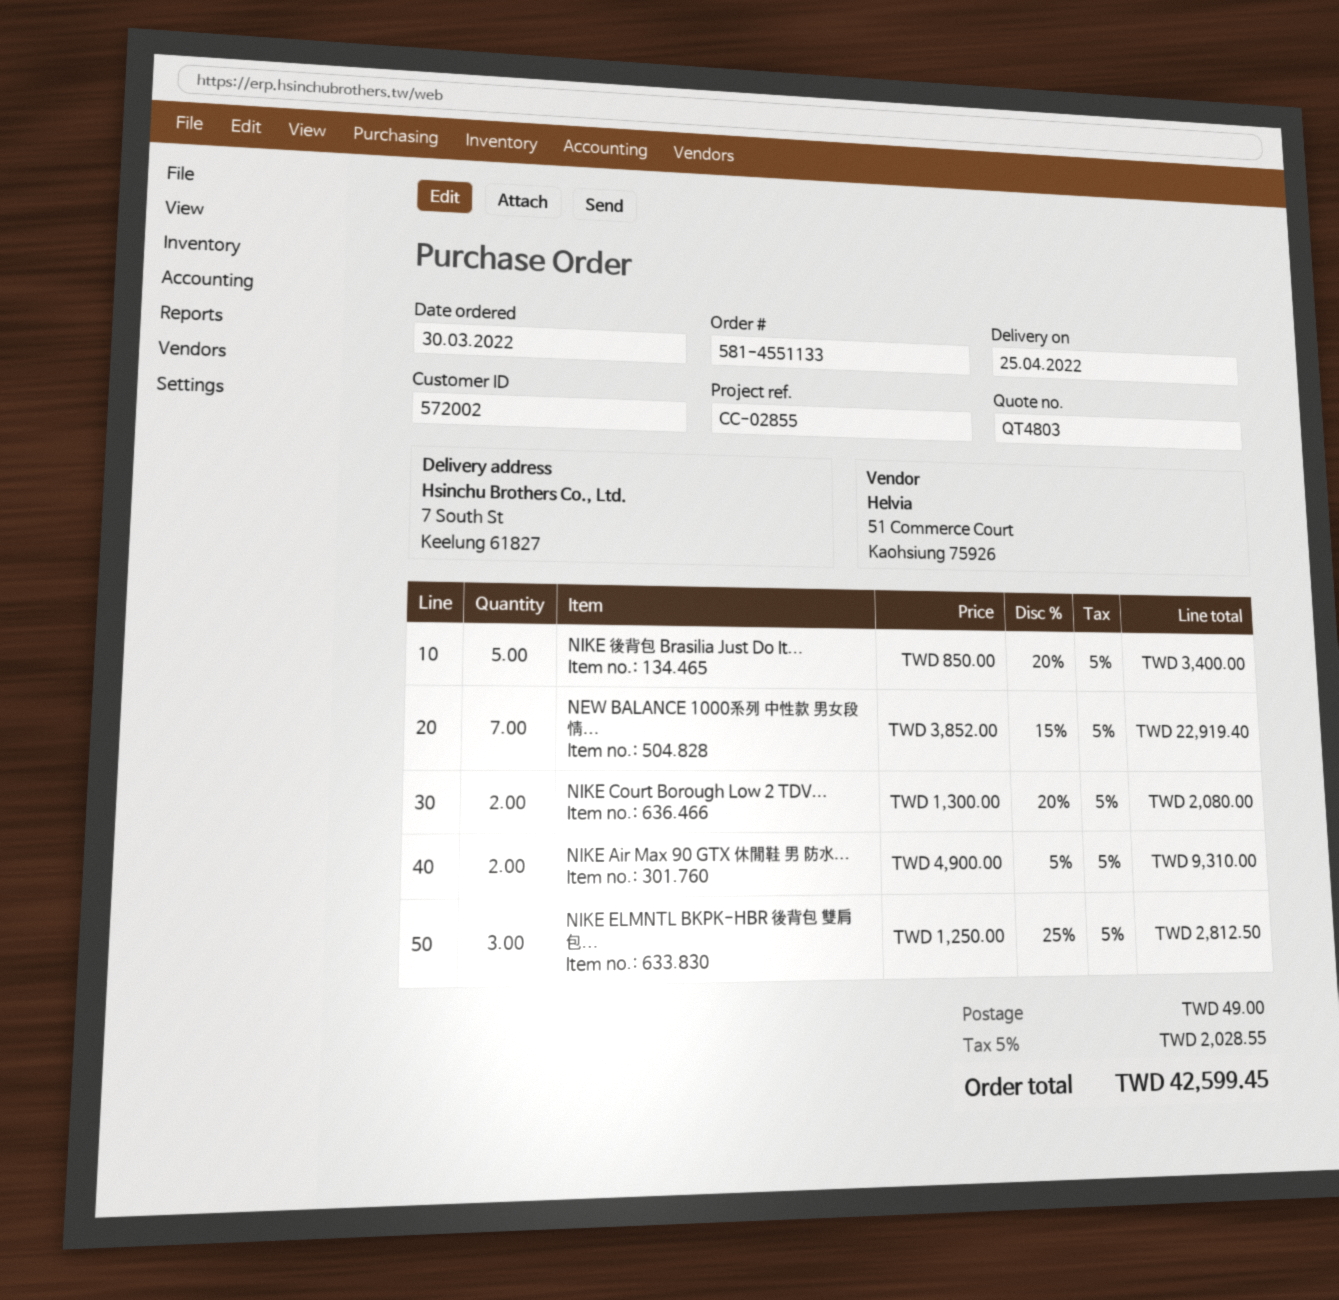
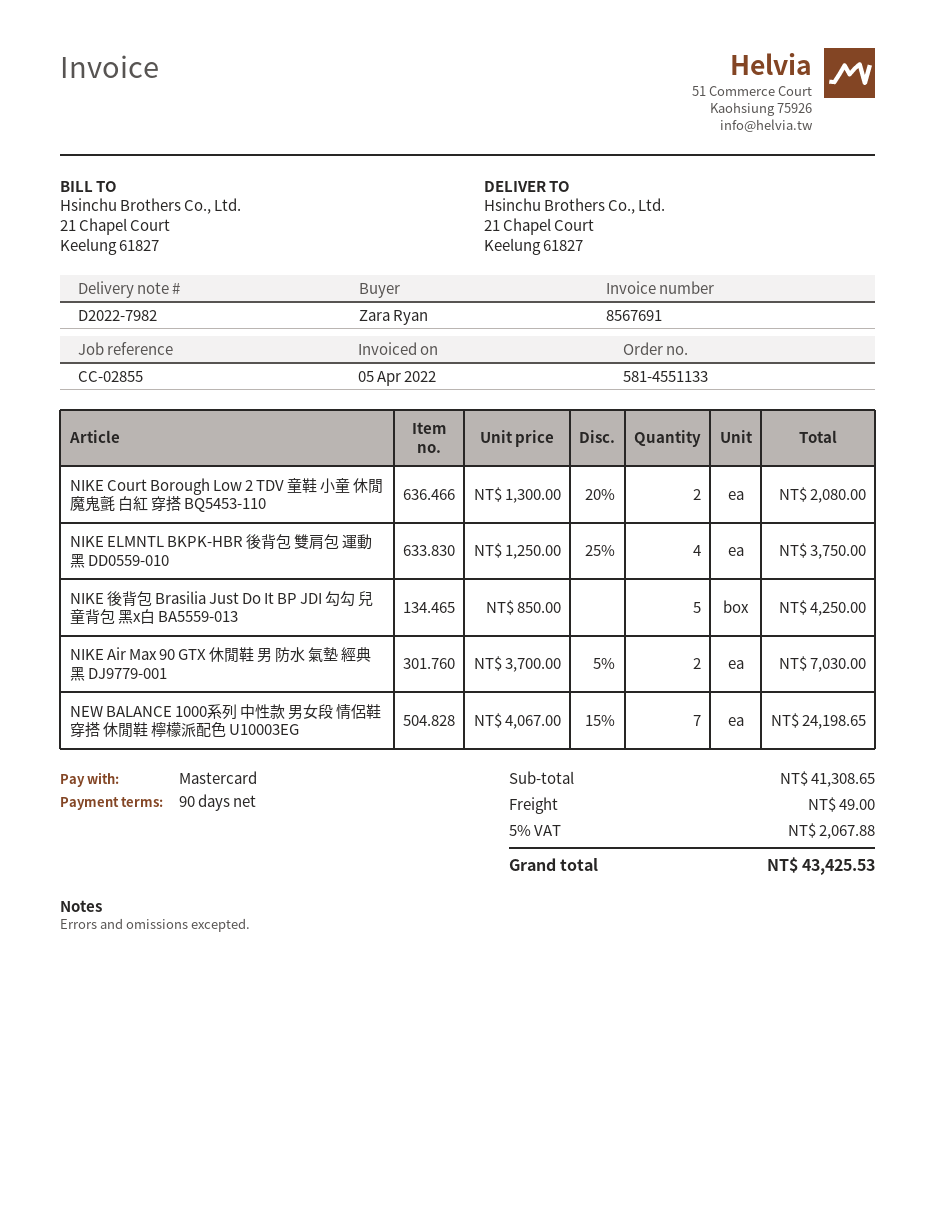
ship to: 7 South St, Keelung 61827 -> 21 Chapel Court, Keelung 61827
NIKE 後背包 Brasilia Just Do It...: 5 x 850.00 - 20% = 3400.00 -> 5 x 850.00 = 4250.00
NEW BALANCE 1000系列 中性款 男女段 情...: 7 x 3852.00 - 15% = 22919.40 -> 7 x 4067.00 - 15% = 24198.65
NIKE Air Max 90 GTX 休閒鞋 男 防水...: 2 x 4900.00 - 5% = 9310.00 -> 2 x 3700.00 - 5% = 7030.00
NIKE ELMNTL BKPK-HBR 後背包 雙肩包...: 3 x 1250.00 - 25% = 2812.50 -> 4 x 1250.00 - 25% = 3750.00
tax: 5% = 2028.55 -> 5% = 2067.88
total: 42599.45 -> 43425.53

